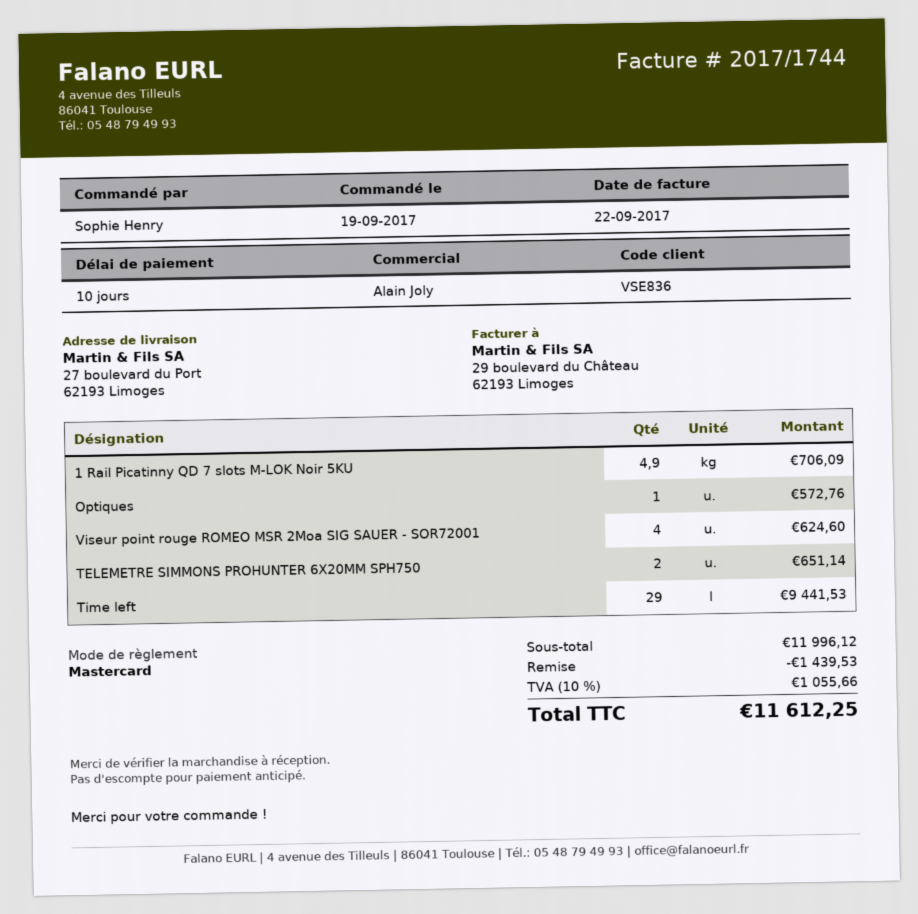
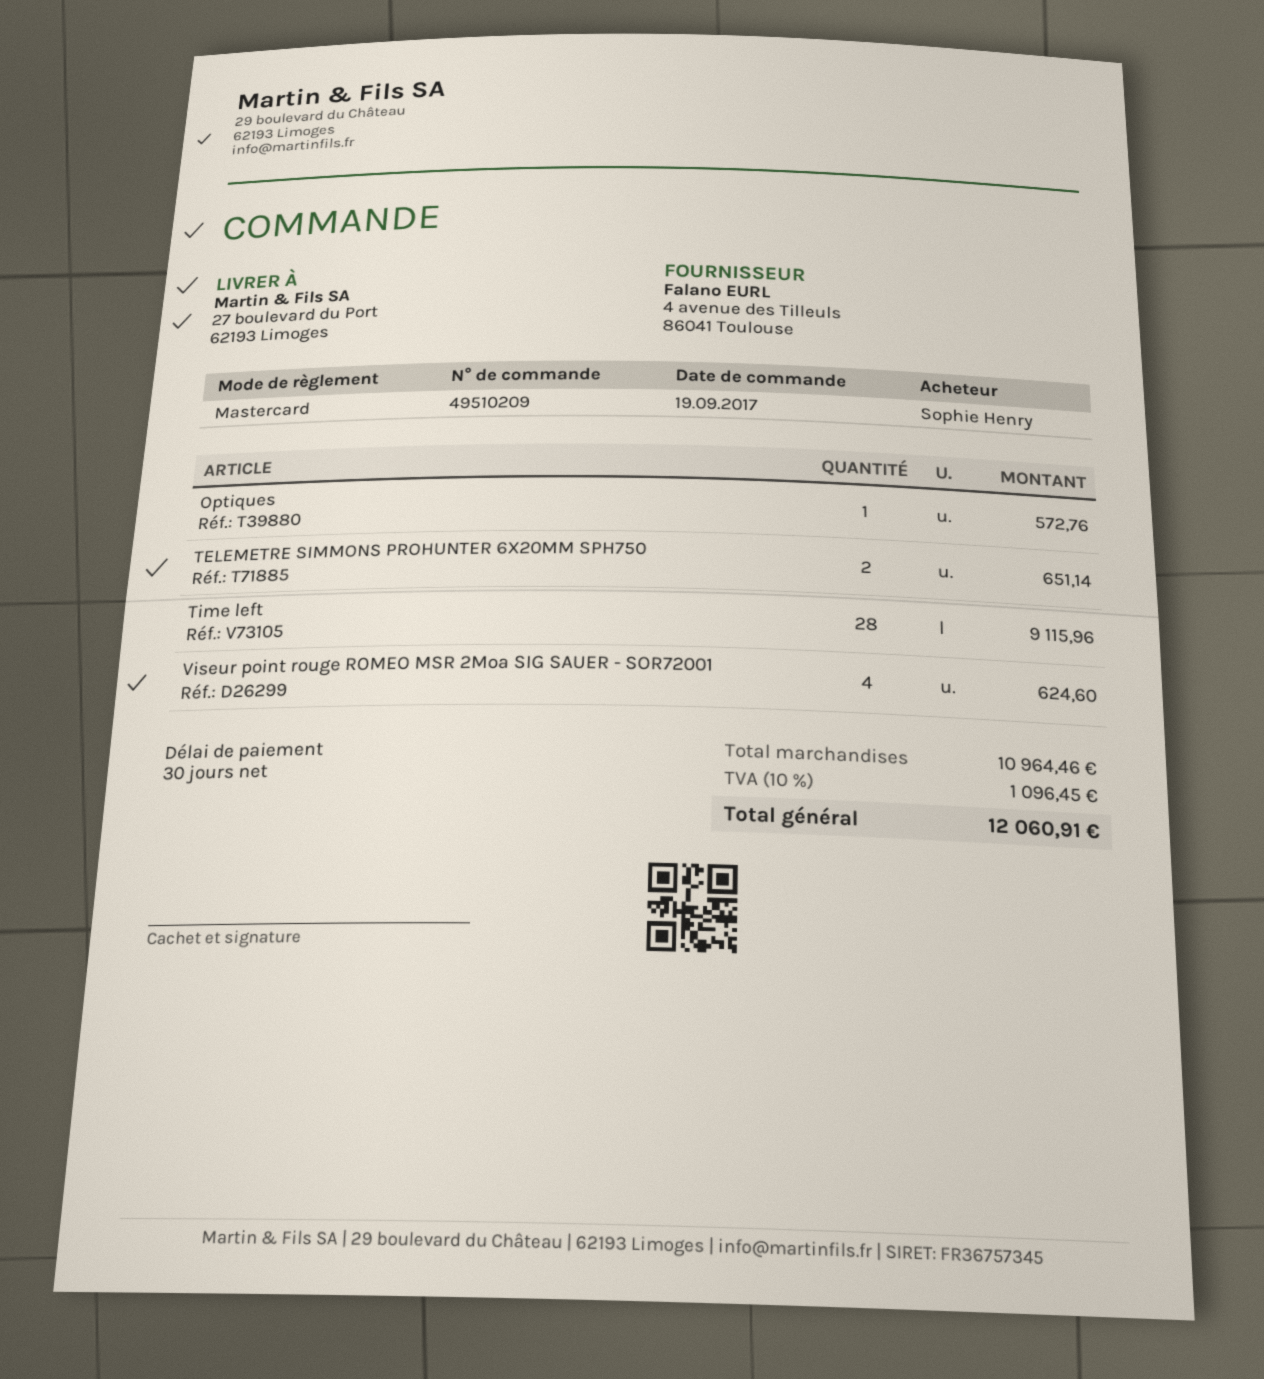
payment terms: 10 days -> 30 days
1 Rail Picatinny QD 7 slots M-LOK Noir 5KU: 4.9 for 706.09 -> none
Time left: 29 for 9441.53 -> 28 for 9115.96
subtotal: 11996.12 -> 10964.46
discount: 1439.53 -> none
tax: 10% = 1055.66 -> 10% = 1096.45
total: 11612.25 -> 12060.91

